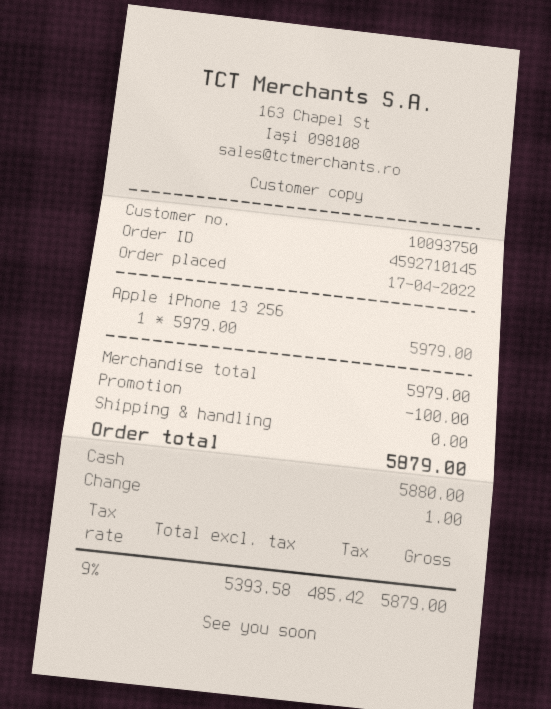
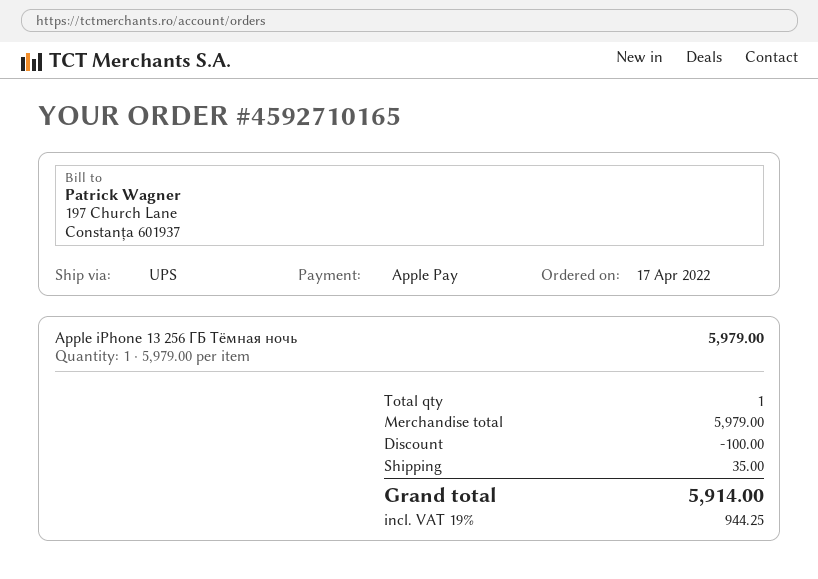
order number: 4592710145 -> 4592710165
payment method: cash -> Apple Pay
shipping: 0.00 -> 35.00
tax: 9% = 485.42 -> 19% = 944.25
total: 5879.00 -> 5914.00

